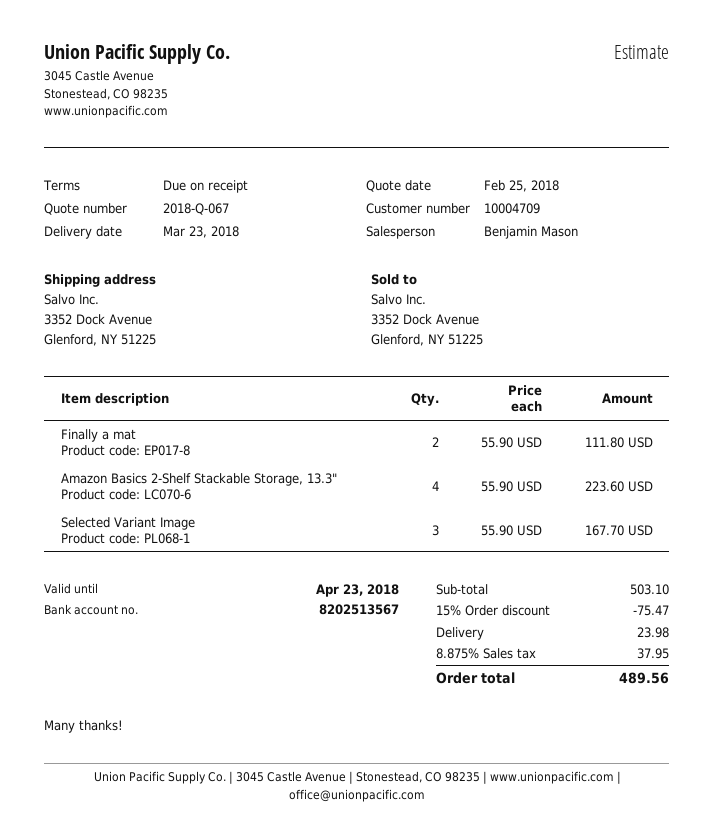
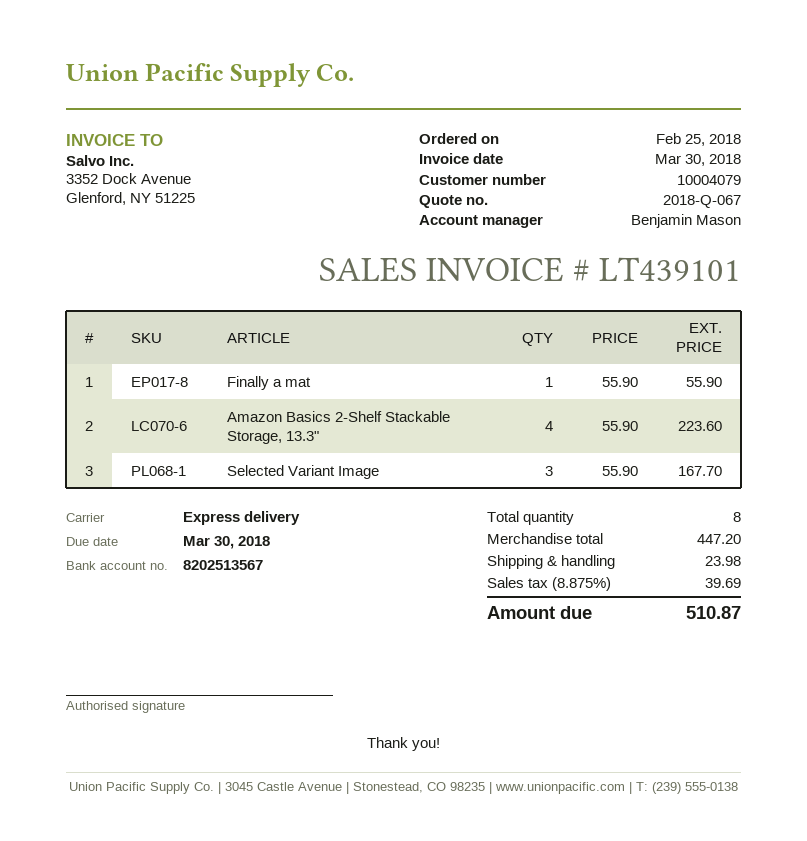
customer number: 10004709 -> 10004079
Finally a mat: 2 x 55.90 = 111.80 -> 1 x 55.90 = 55.90
subtotal: 503.10 -> 447.20
discount: 15% = 75.47 -> none
tax: 8.875% = 37.95 -> 8.875% = 39.69
total: 489.56 -> 510.87

